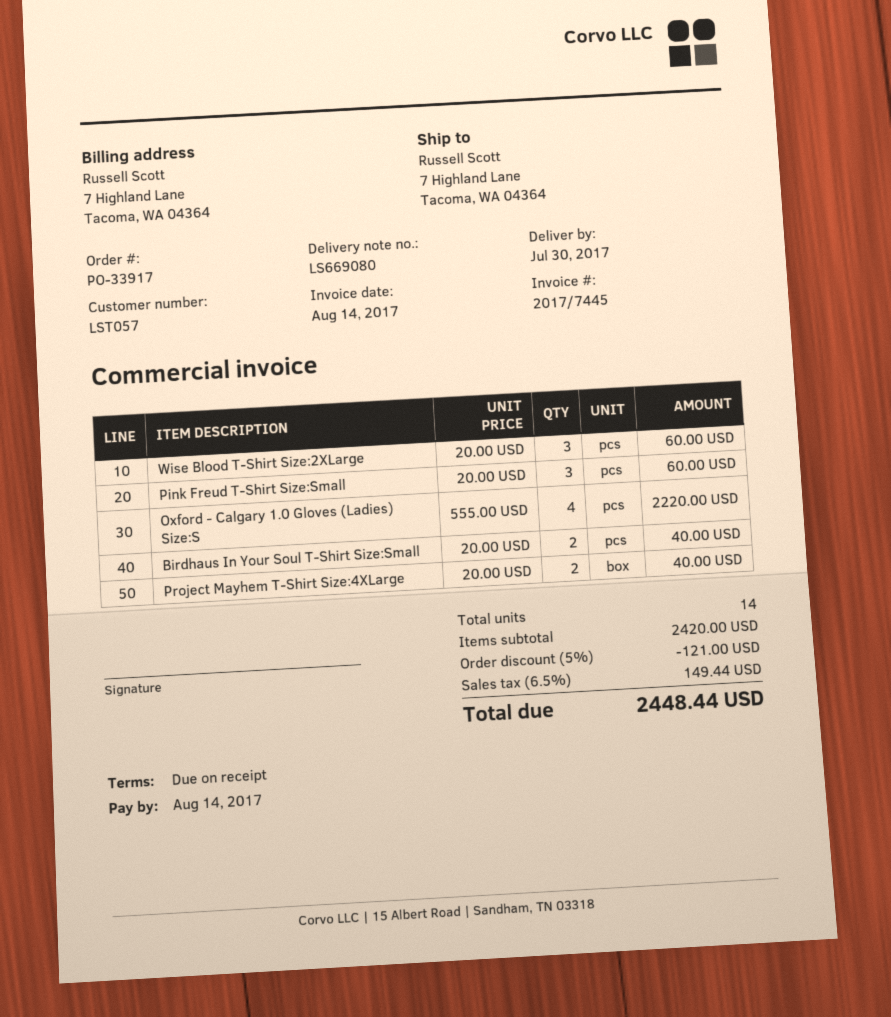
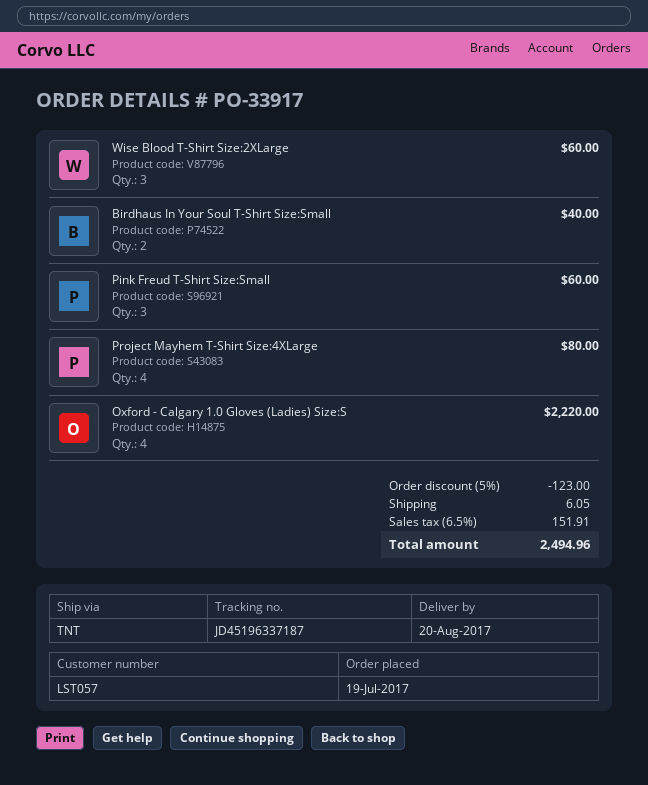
delivery date: 2017-07-30 -> 2017-08-20
Project Mayhem T-Shirt Size:4XLarge: 2 for 40.00 -> 4 for 80.00
discount: 5% = 121.00 -> 5% = 123.00
shipping: none -> 6.05
tax: 6.5% = 149.44 -> 6.5% = 151.91
total: 2448.44 -> 2494.96

